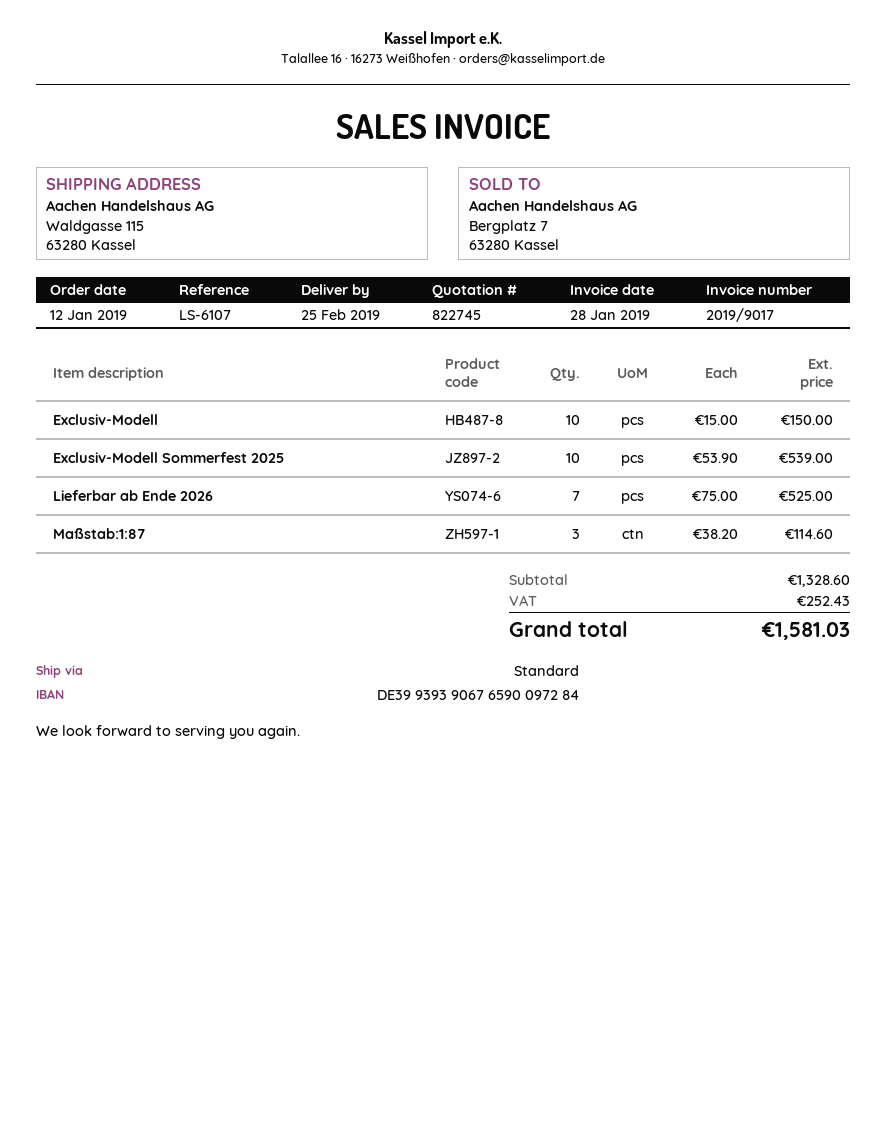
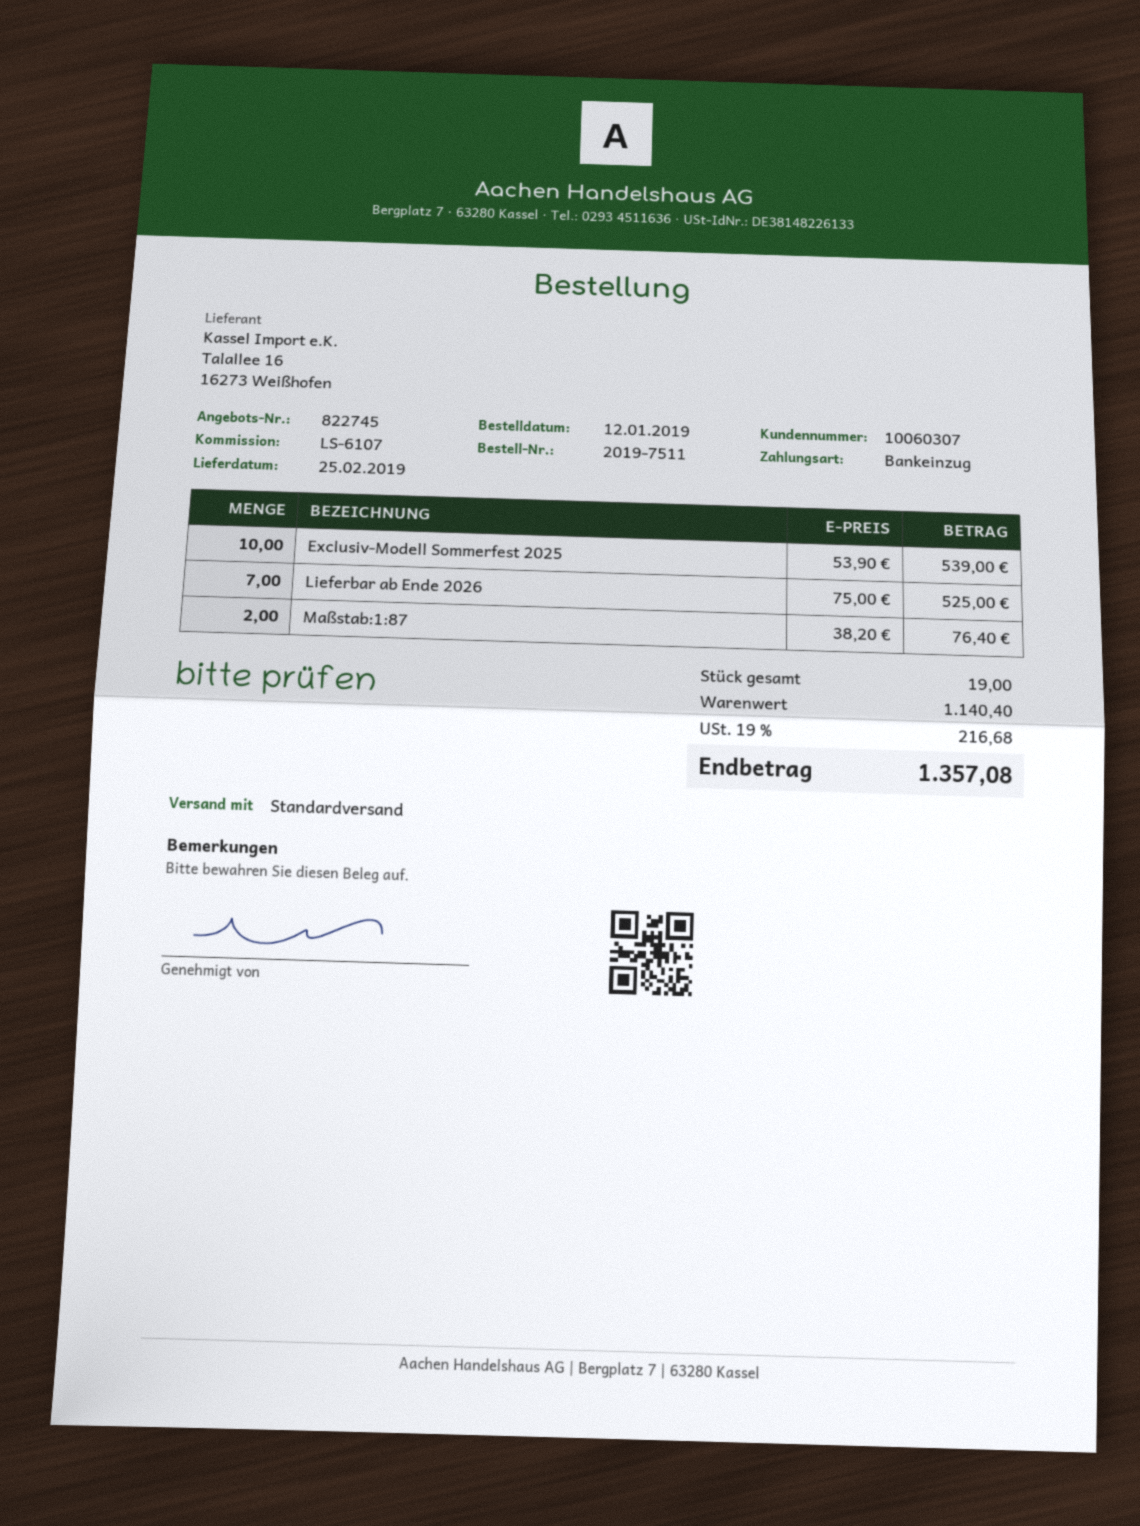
Exclusiv-Modell: 10 x 15.00 = 150.00 -> none
Maßstab:1:87: 3 x 38.20 = 114.60 -> 2 x 38.20 = 76.40
subtotal: 1328.60 -> 1140.40
tax: 252.43 -> 216.68
total: 1581.03 -> 1357.08

